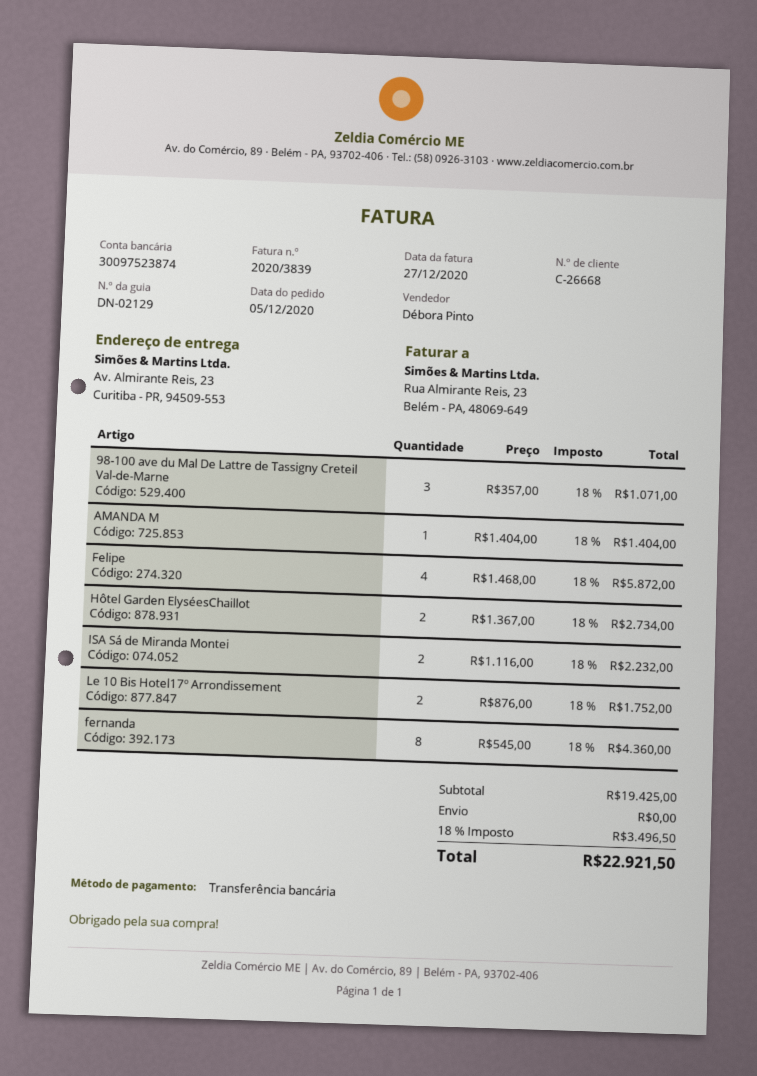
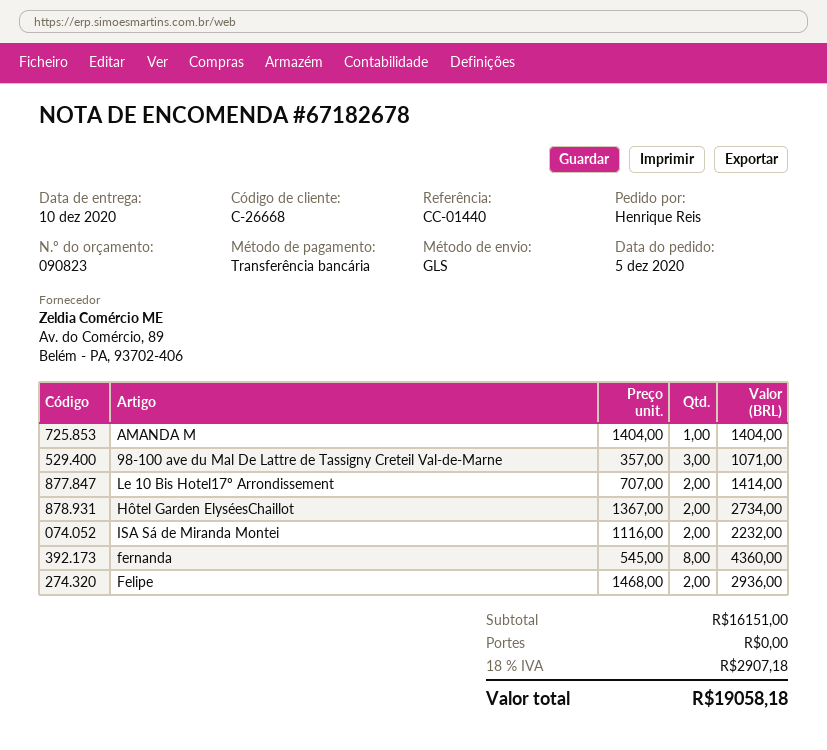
Felipe: 4 x 1468.00 = 5872.00 -> 2 x 1468.00 = 2936.00
Le 10 Bis Hotel17º Arrondissement: 2 x 876.00 = 1752.00 -> 2 x 707.00 = 1414.00
subtotal: 19425.00 -> 16151.00
tax: 18% = 3496.50 -> 18% = 2907.18
total: 22921.50 -> 19058.18

